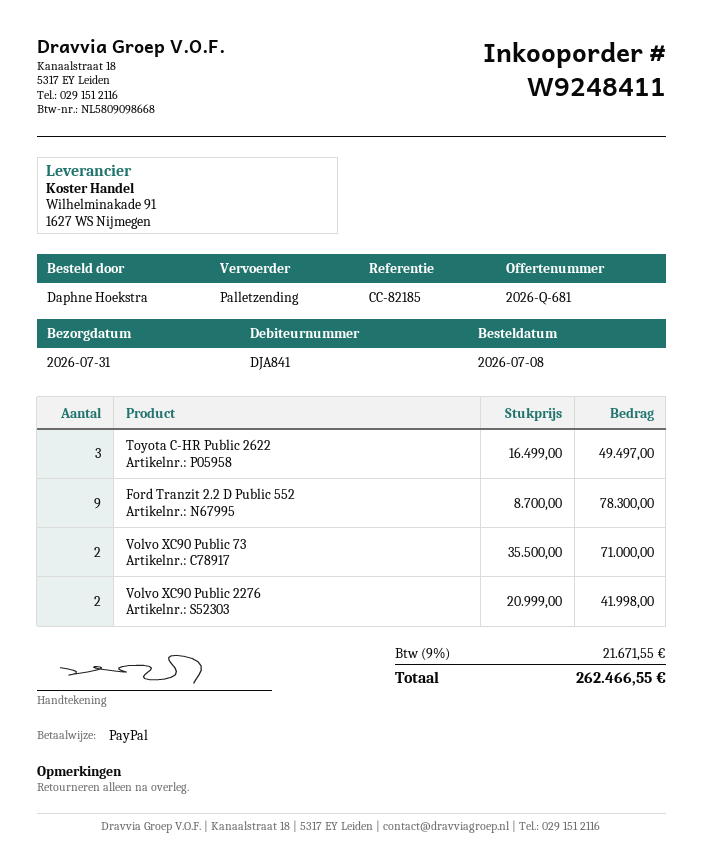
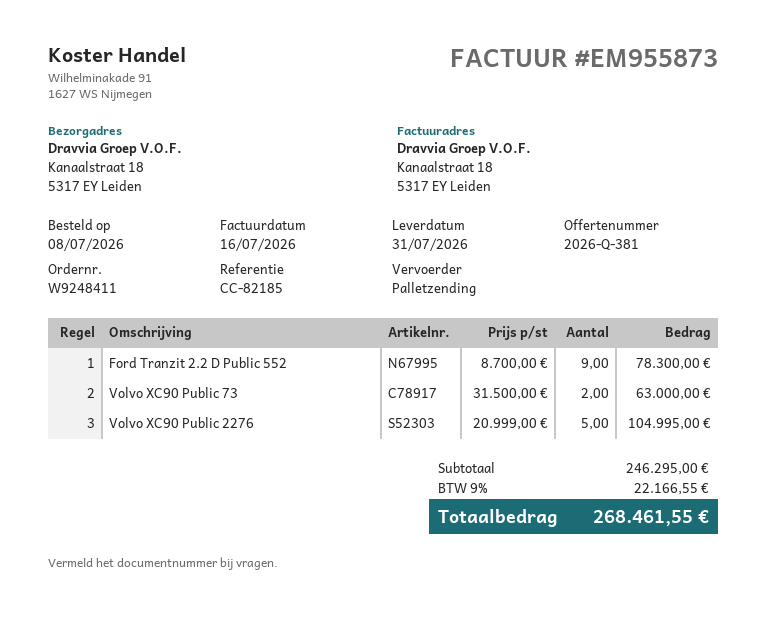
quote number: 2026-Q-681 -> 2026-Q-381
Toyota C-HR Public 2622: 3 x 16499.00 = 49497.00 -> none
Volvo XC90 Public 73: 2 x 35500.00 = 71000.00 -> 2 x 31500.00 = 63000.00
Volvo XC90 Public 2276: 2 x 20999.00 = 41998.00 -> 5 x 20999.00 = 104995.00
tax: 9% = 21671.55 -> 9% = 22166.55
total: 262466.55 -> 268461.55

